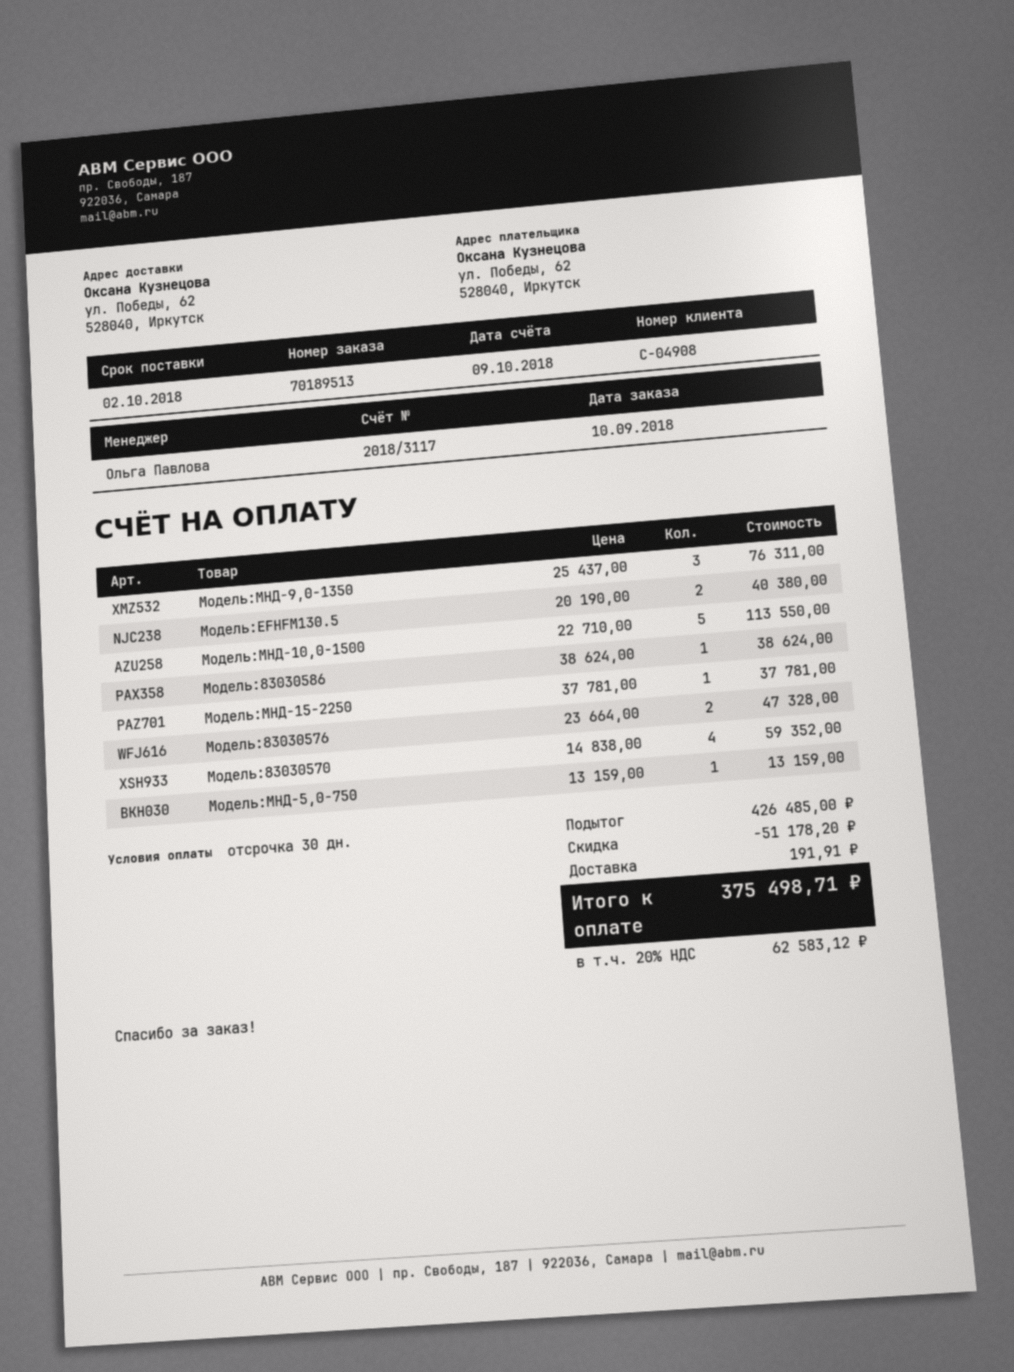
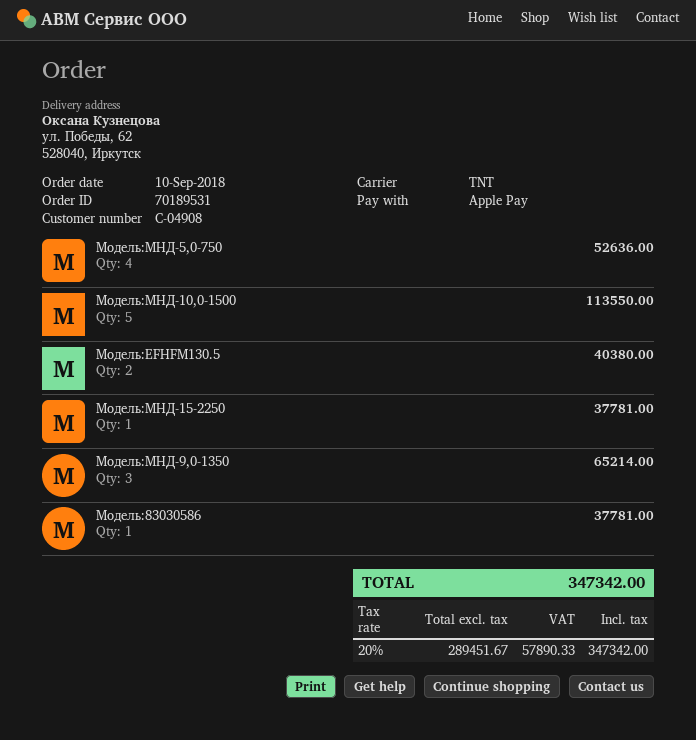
order number: 70189513 -> 70189531
Модель:МНД-9,0-1350: 3 for 76311.00 -> 3 for 65214.00
Модель:83030586: 1 for 38624.00 -> 1 for 37781.00
Модель:83030576: 2 for 47328.00 -> none
Модель:83030570: 4 for 59352.00 -> none
Модель:МНД-5,0-750: 1 for 13159.00 -> 4 for 52636.00
discount: 51178.20 -> none
shipping: 191.91 -> none
tax: 20% = 62583.12 -> 20% = 57890.33
total: 375498.71 -> 347342.00

